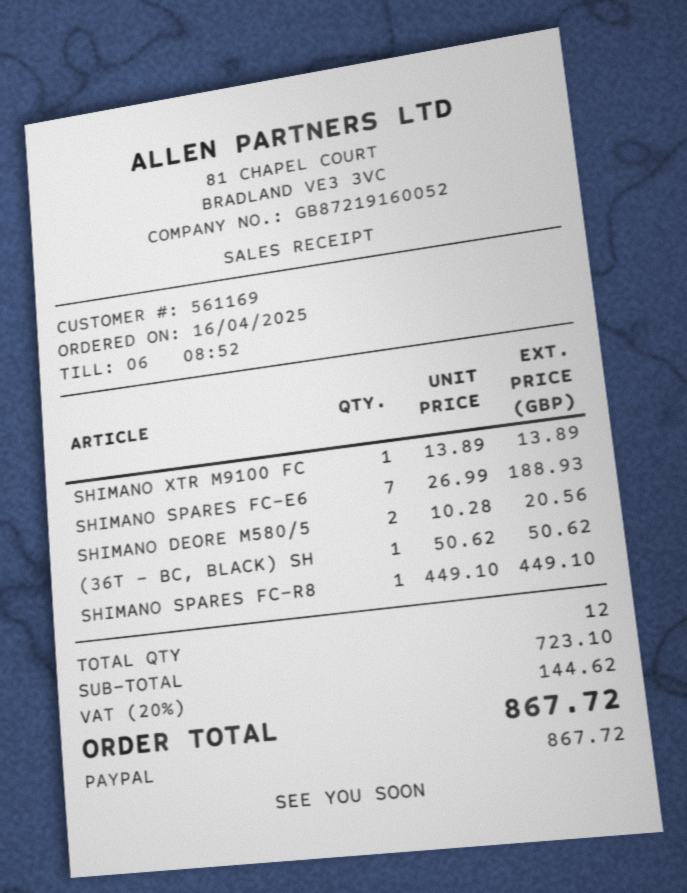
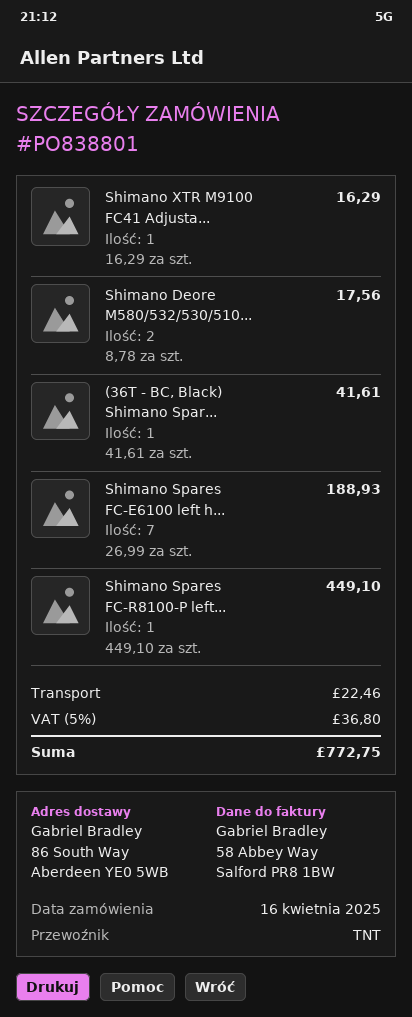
SHIMANO XTR M9100 FC: 1 x 13.89 = 13.89 -> 1 x 16.29 = 16.29
SHIMANO DEORE M580/5: 2 x 10.28 = 20.56 -> 2 x 8.78 = 17.56
(36T - BC, BLACK) SH: 1 x 50.62 = 50.62 -> 1 x 41.61 = 41.61
shipping: none -> 22.46
tax: 20% = 144.62 -> 5% = 36.80
total: 867.72 -> 772.75

